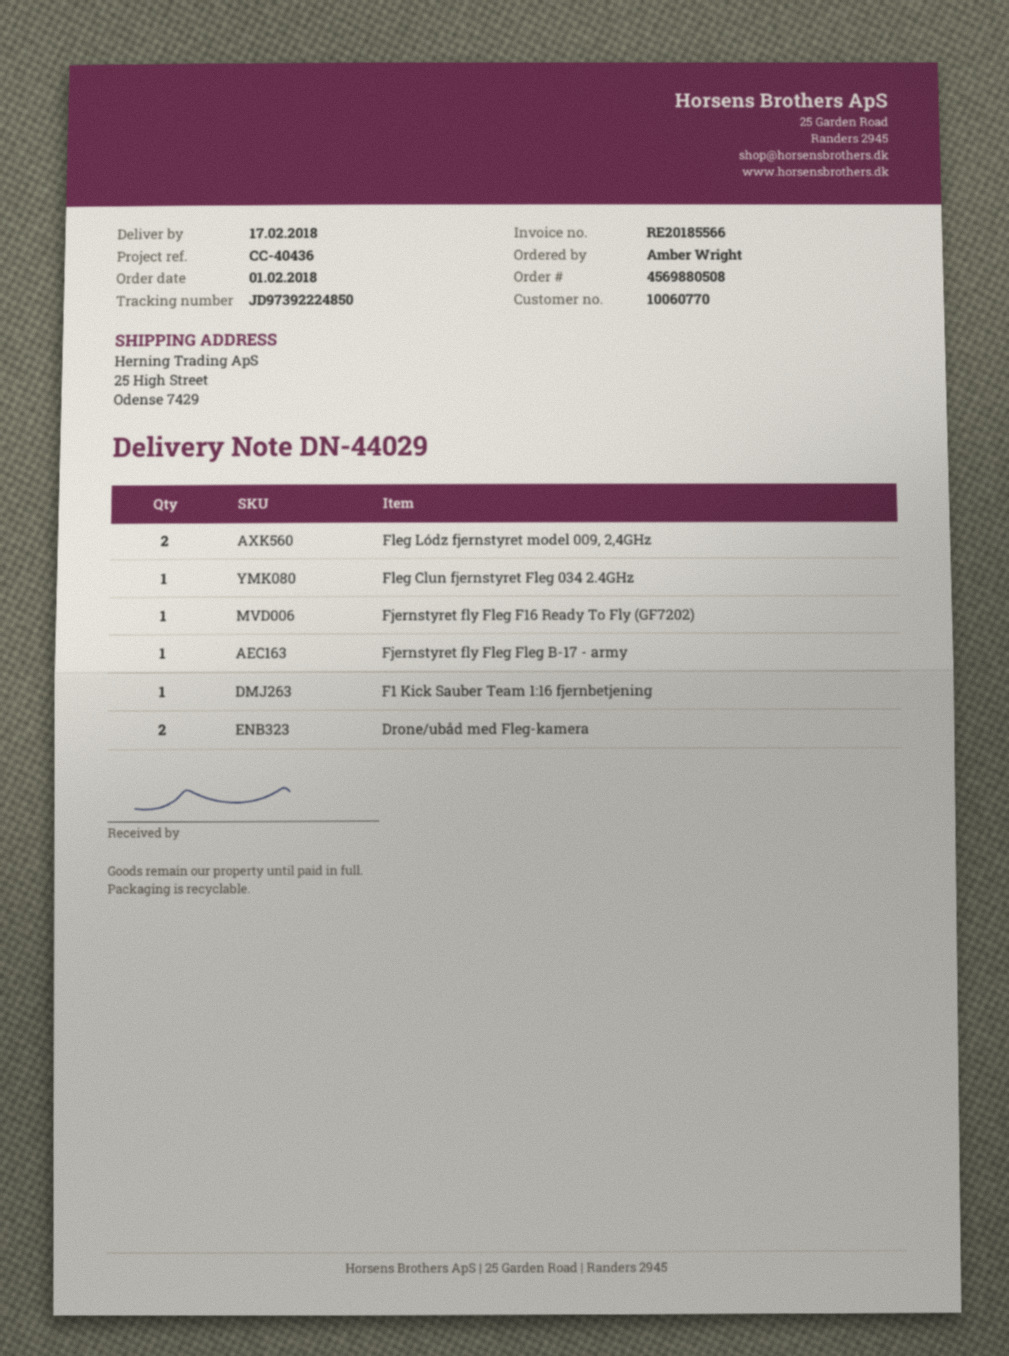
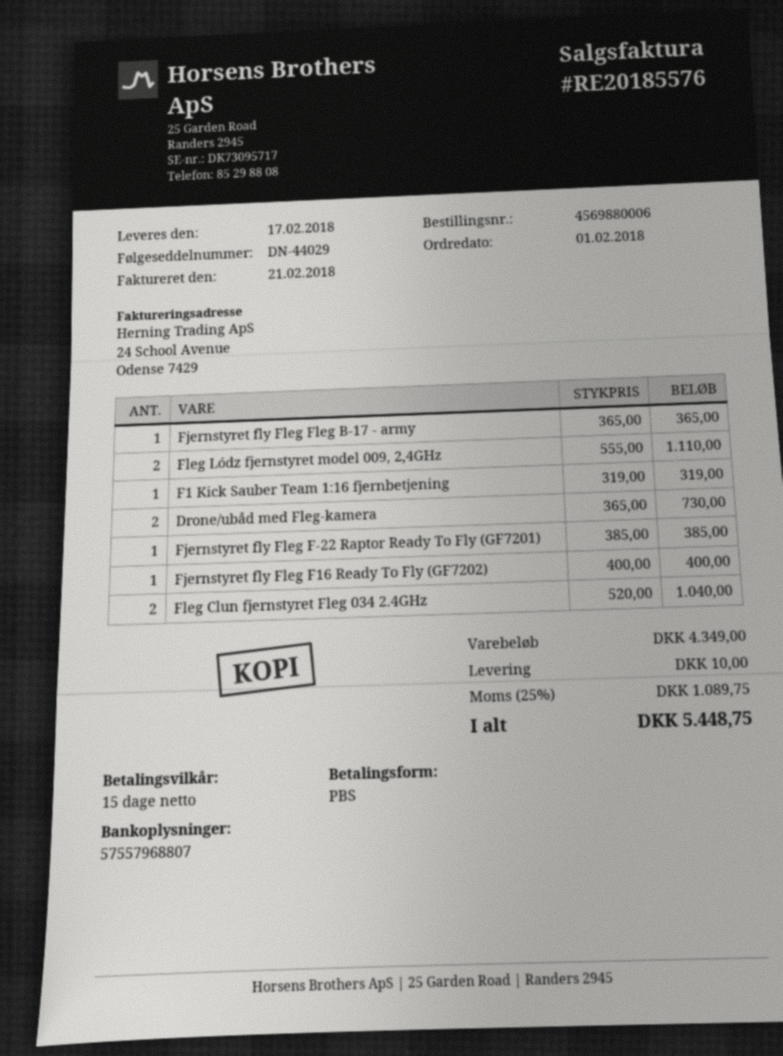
order number: 4569880508 -> 4569880006
invoice number: RE20185566 -> RE20185576
Fleg Clun fjernstyret Fleg 034 2.4GHz: 1 -> 2
Fjernstyret fly Fleg F-22 Raptor Ready To Fly (GF7201): none -> 1

